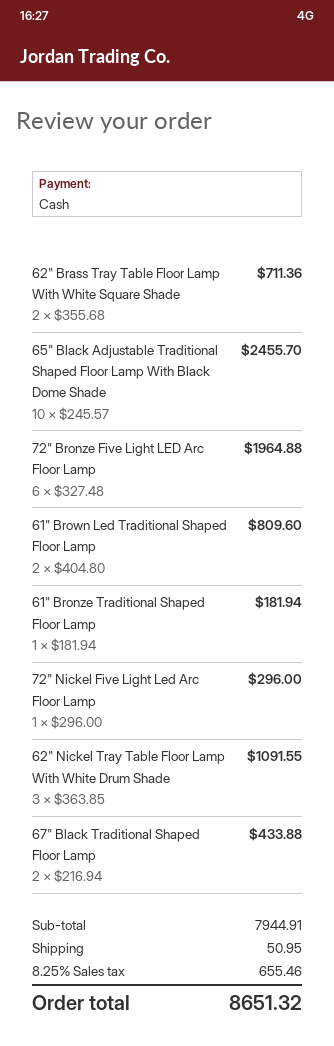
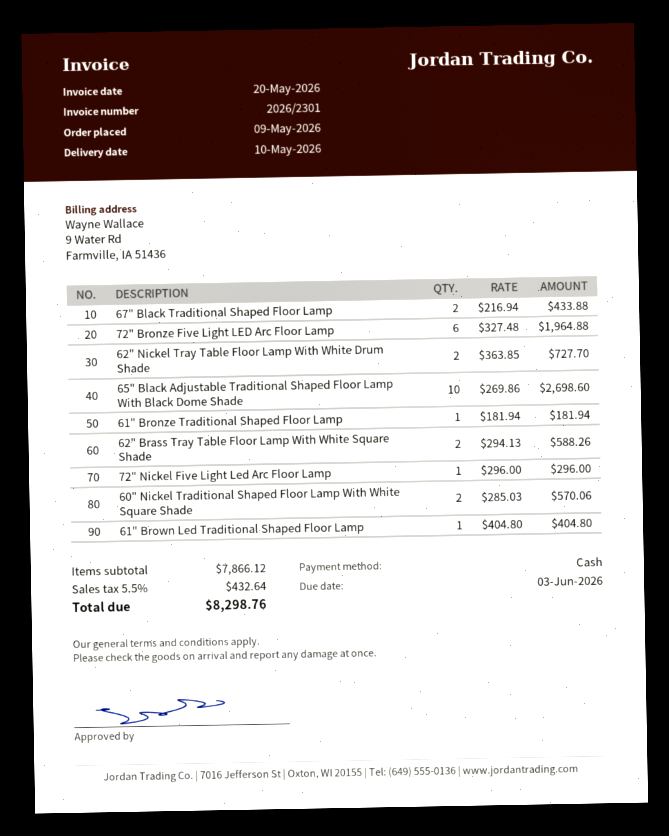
62" Brass Tray Table Floor Lamp With White Square Shade: 2 x 355.68 = 711.36 -> 2 x 294.13 = 588.26
65" Black Adjustable Traditional Shaped Floor Lamp With Black Dome Shade: 10 x 245.57 = 2455.70 -> 10 x 269.86 = 2698.60
61" Brown Led Traditional Shaped Floor Lamp: 2 x 404.80 = 809.60 -> 1 x 404.80 = 404.80
62" Nickel Tray Table Floor Lamp With White Drum Shade: 3 x 363.85 = 1091.55 -> 2 x 363.85 = 727.70
60" Nickel Traditional Shaped Floor Lamp With White Square Shade: none -> 2 x 285.03 = 570.06
subtotal: 7944.91 -> 7866.12
shipping: 50.95 -> none
tax: 8.25% = 655.46 -> 5.5% = 432.64
total: 8651.32 -> 8298.76

